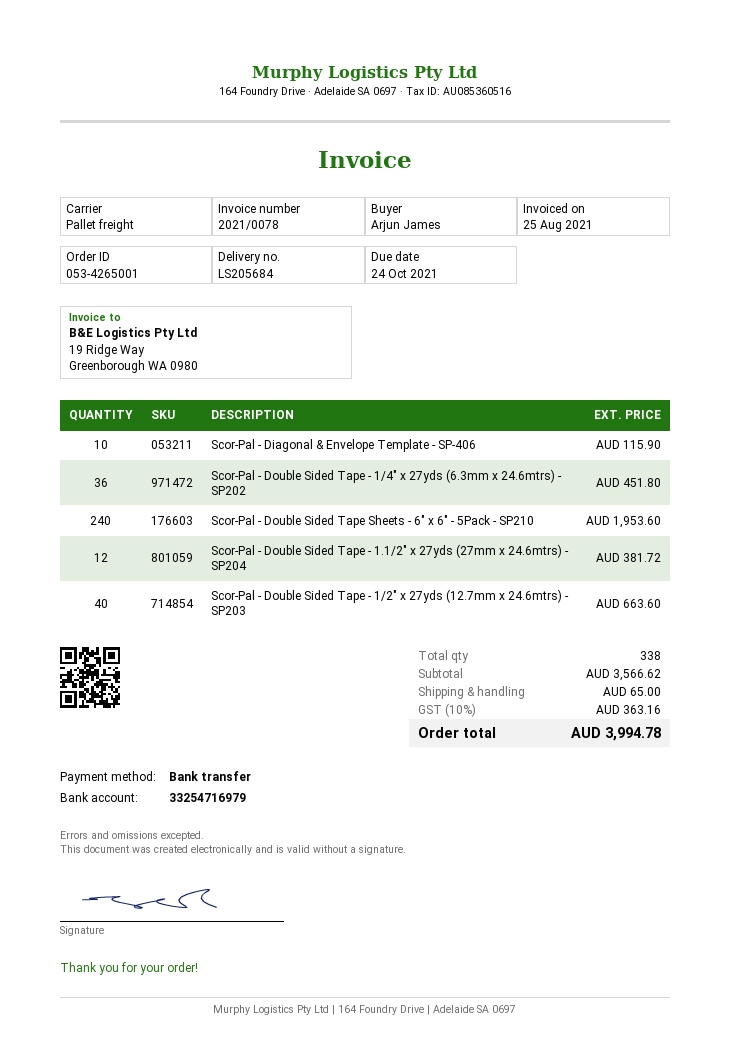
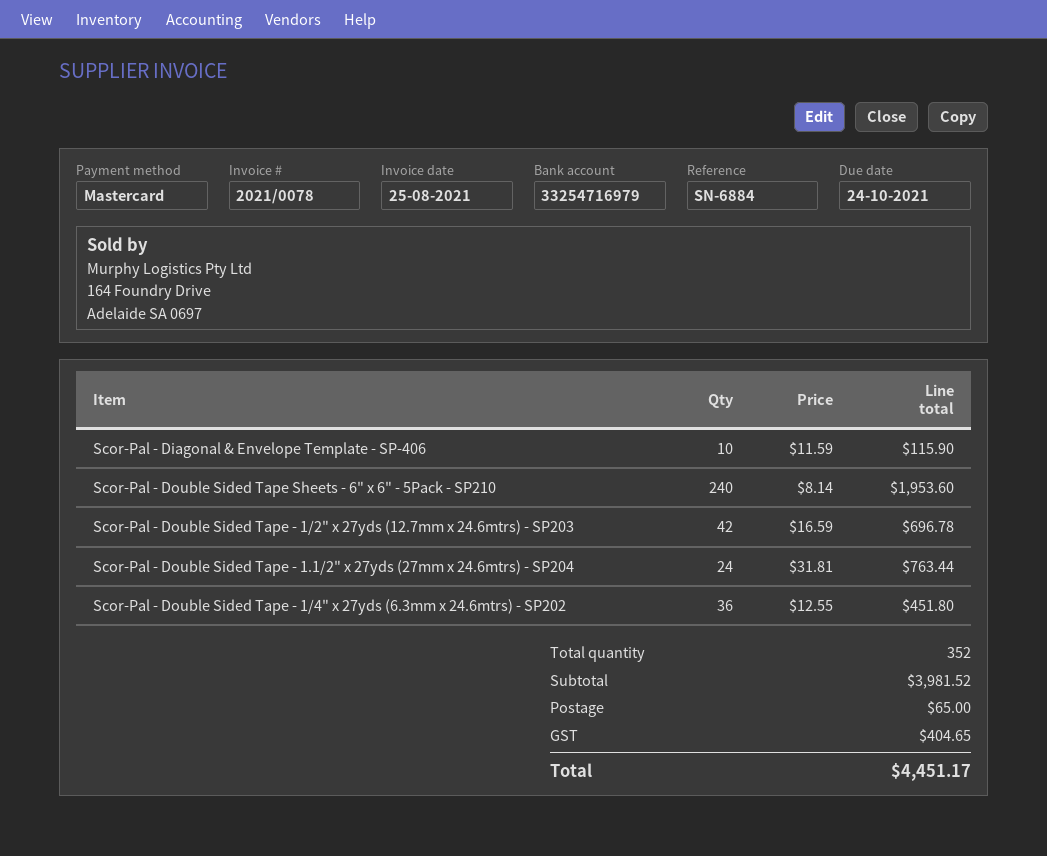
payment method: bank transfer -> Mastercard
Scor-Pal - Double Sided Tape - 1.1/2" x 27yds (27mm x 24.6mtrs) - SP204: 12 for 381.72 -> 24 for 763.44
Scor-Pal - Double Sided Tape - 1/2" x 27yds (12.7mm x 24.6mtrs) - SP203: 40 for 663.60 -> 42 for 696.78
total quantity: 338 -> 352
subtotal: 3566.62 -> 3981.52
tax: 363.16 -> 404.65
total: 3994.78 -> 4451.17

